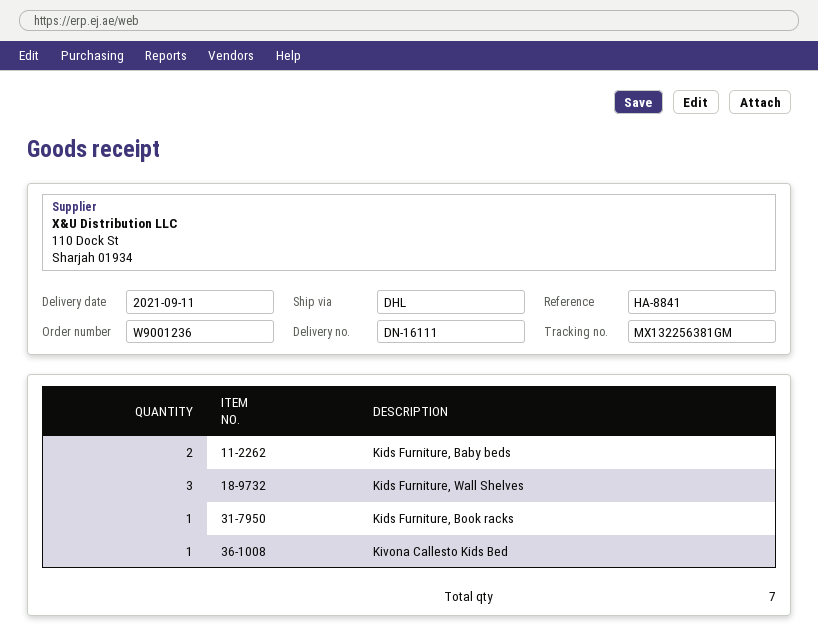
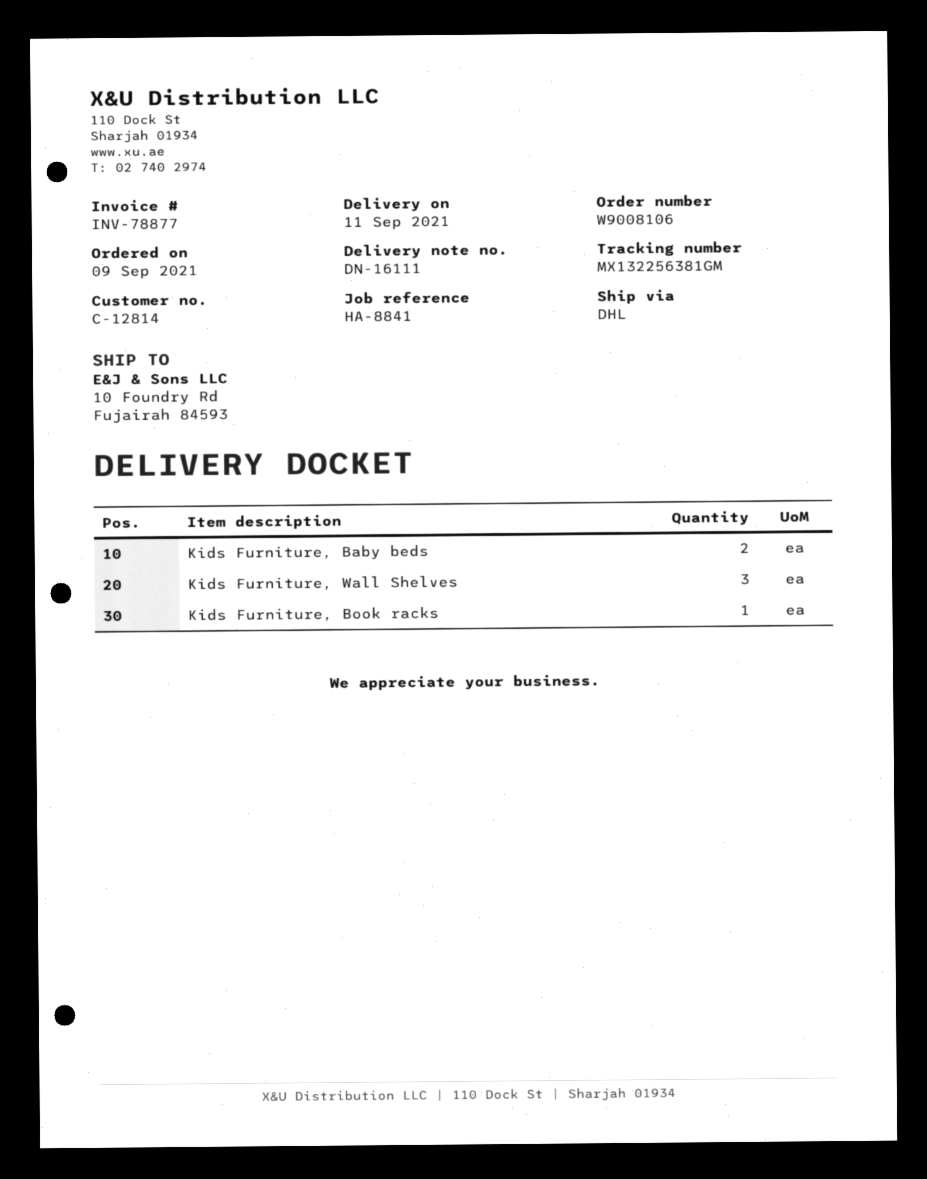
order number: W9001236 -> W9008106
Kivona Callesto Kids Bed: 1 -> none

